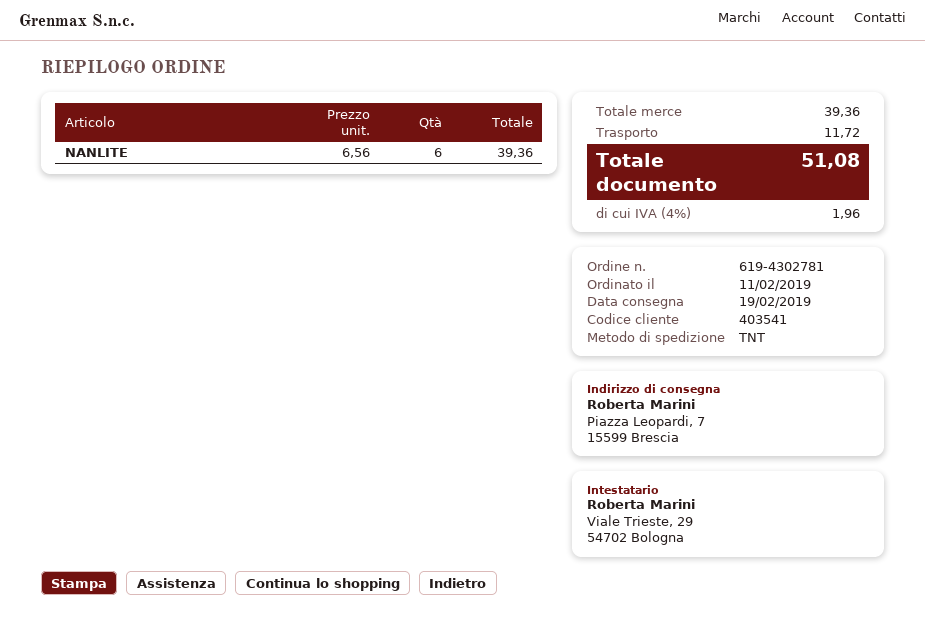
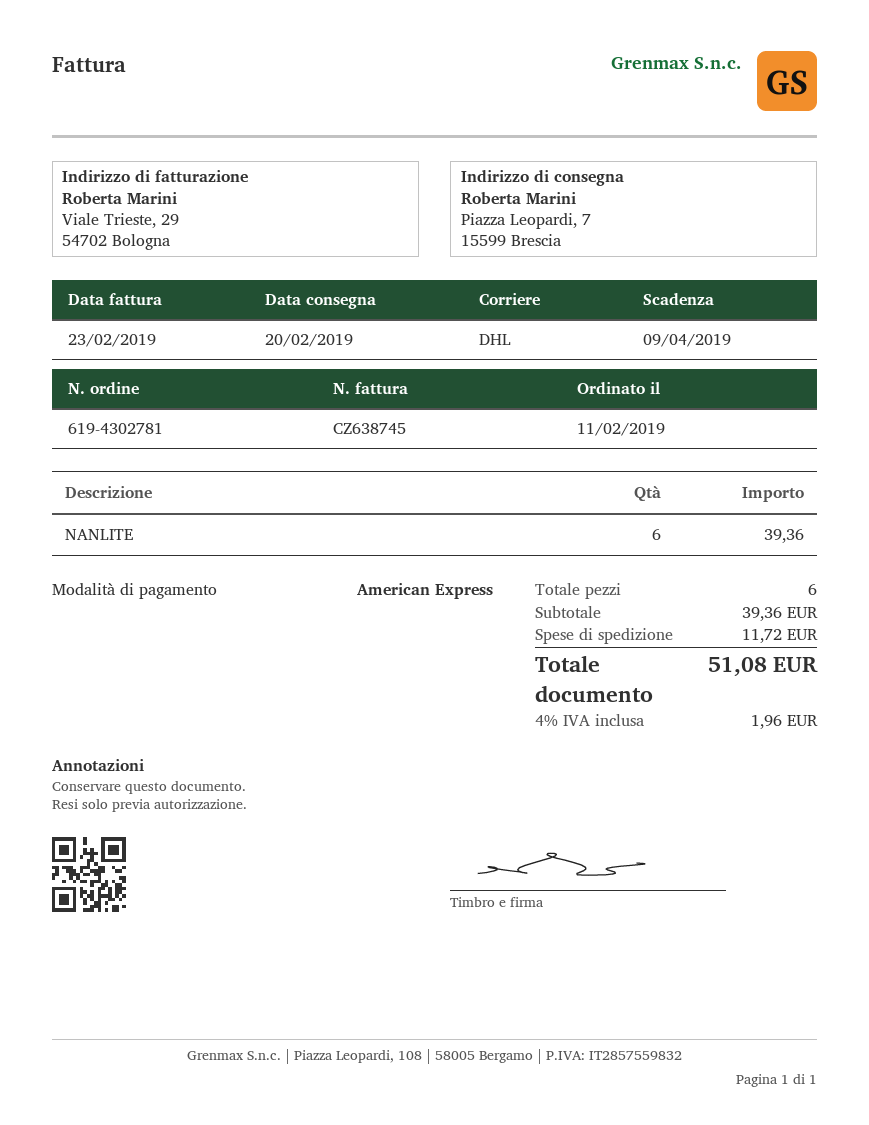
delivery date: 2019-02-19 -> 2019-02-20
shipping method: TNT -> DHL

